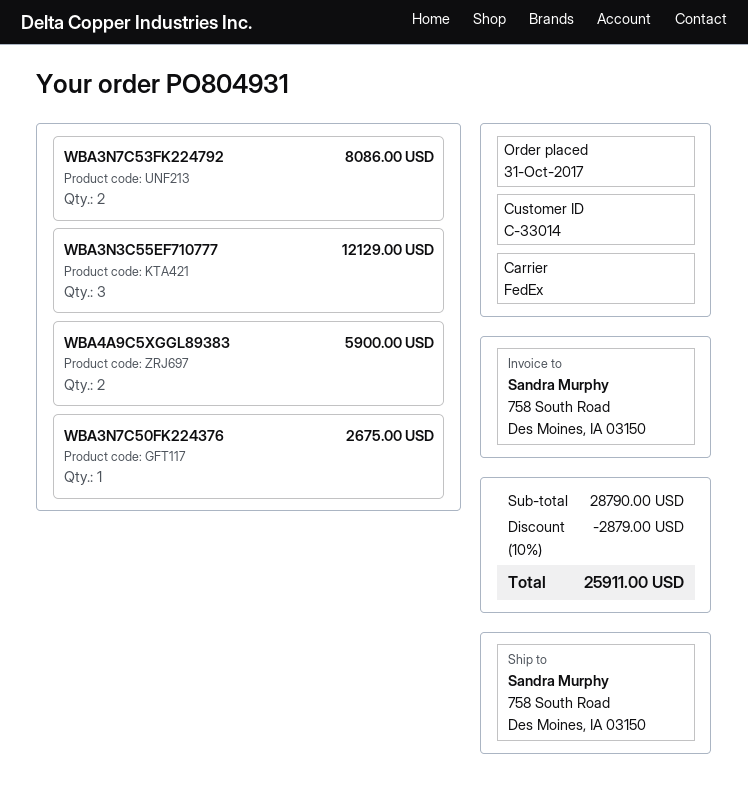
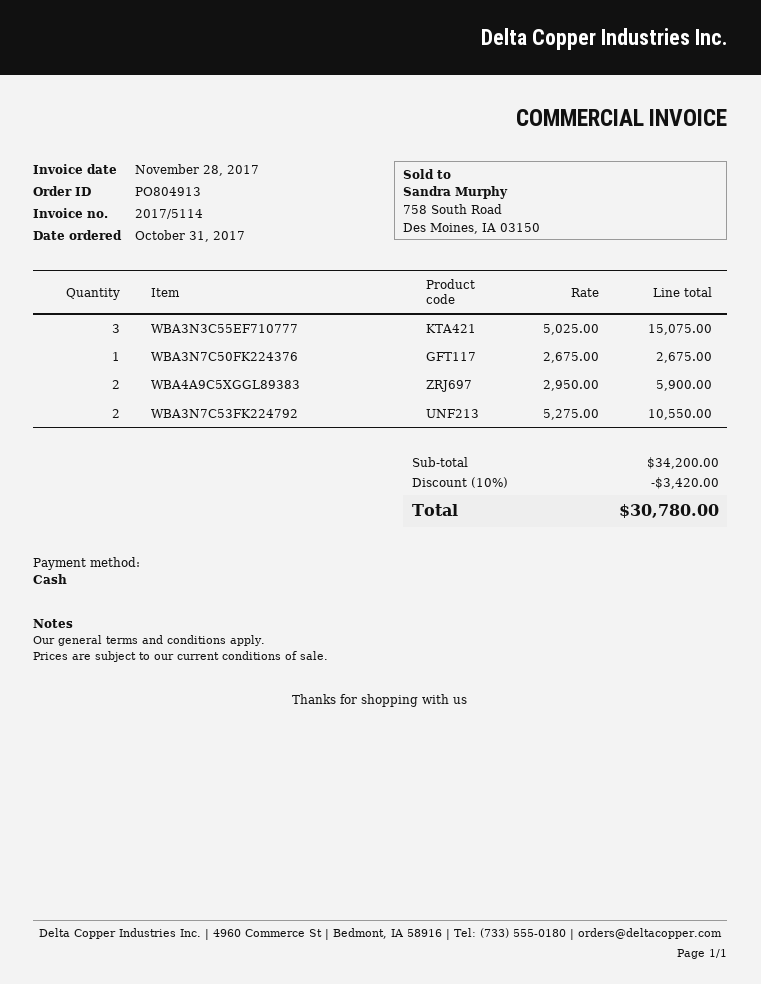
order number: PO804931 -> PO804913
WBA3N7C53FK224792: 2 for 8086.00 -> 2 for 10550.00
WBA3N3C55EF710777: 3 for 12129.00 -> 3 for 15075.00
subtotal: 28790.00 -> 34200.00
discount: 10% = 2879.00 -> 10% = 3420.00
total: 25911.00 -> 30780.00

